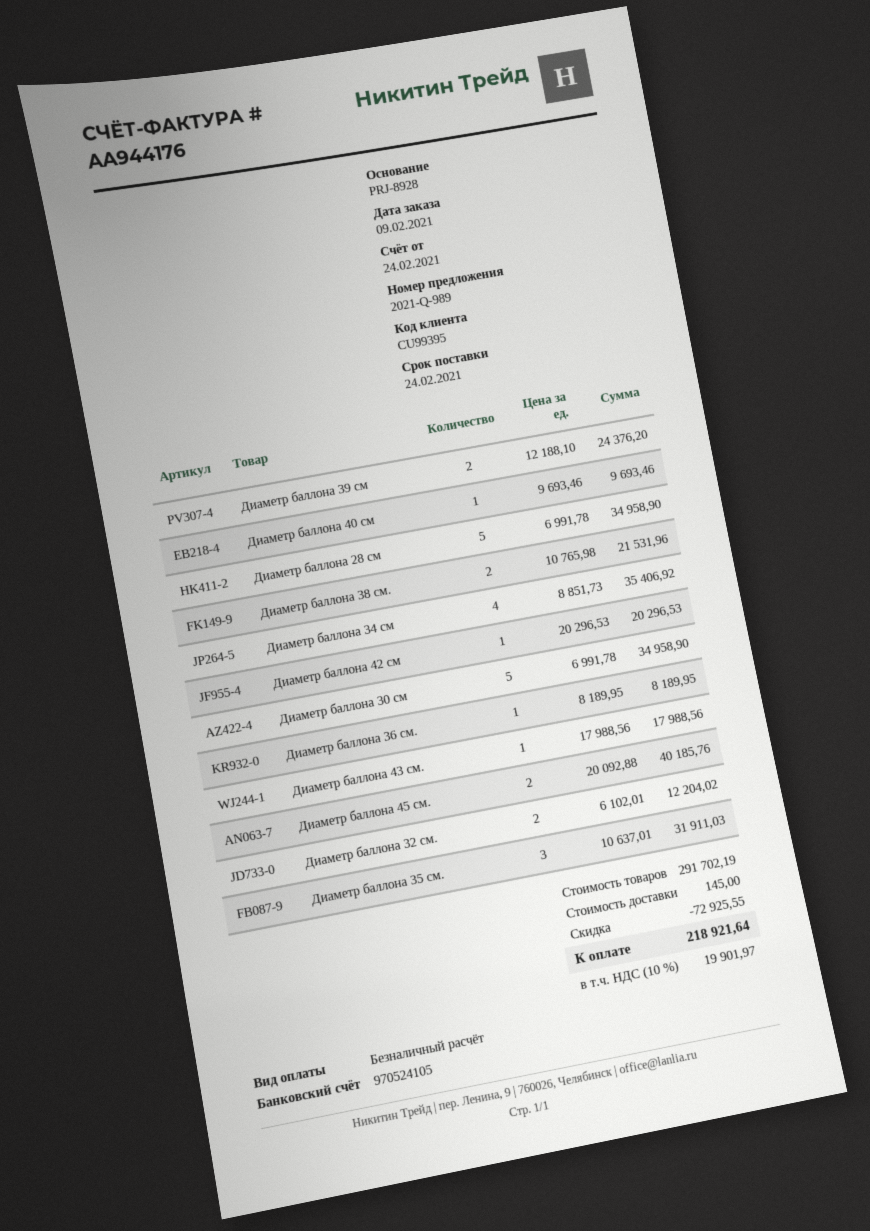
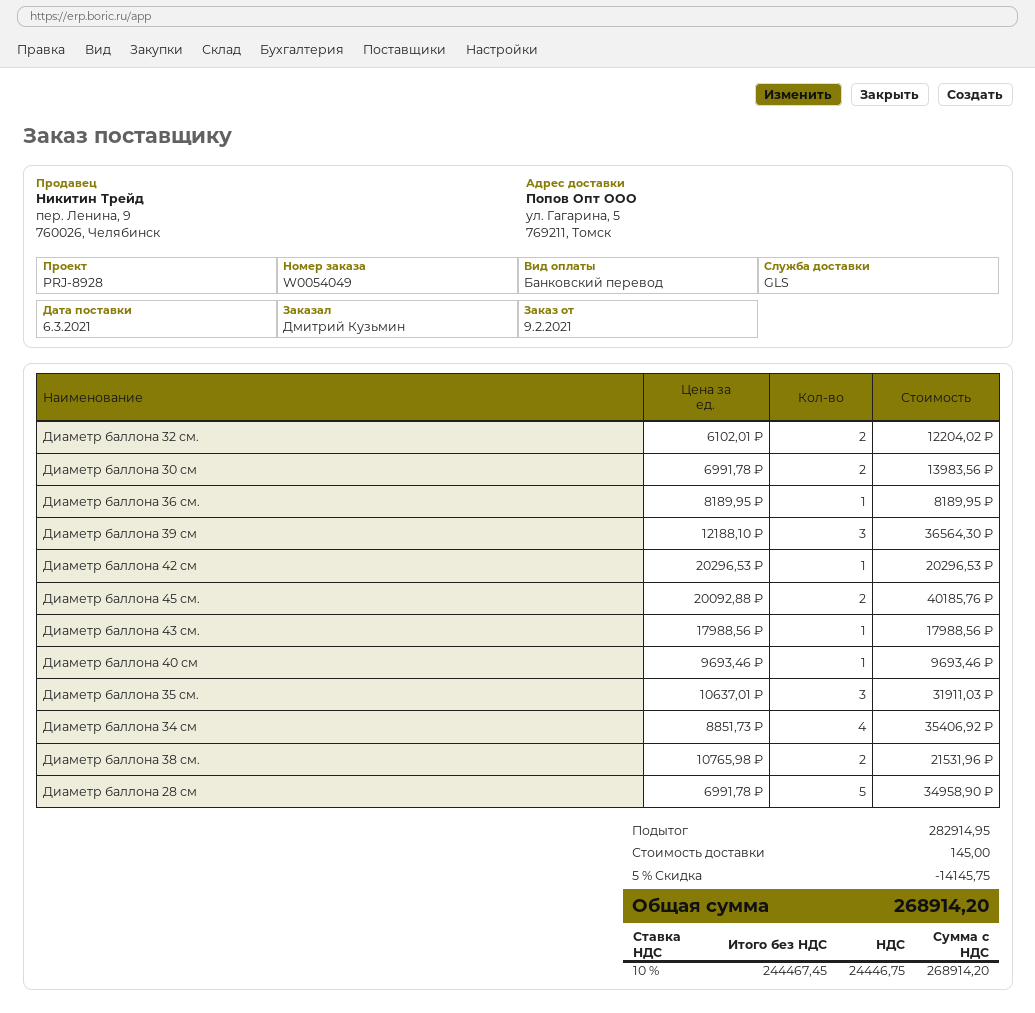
delivery date: 2021-02-24 -> 2021-03-06
Диаметр баллона 39 см: 2 x 12188.10 = 24376.20 -> 3 x 12188.10 = 36564.30
Диаметр баллона 30 см: 5 x 6991.78 = 34958.90 -> 2 x 6991.78 = 13983.56
subtotal: 291702.19 -> 282914.95
discount: 72925.55 -> 14145.75
tax: 10% = 19901.97 -> 10% = 24446.75
total: 218921.64 -> 268914.20

